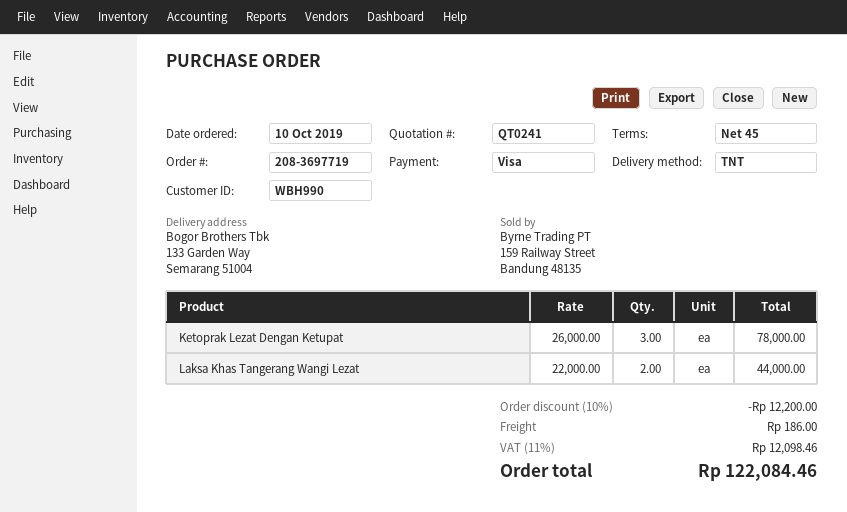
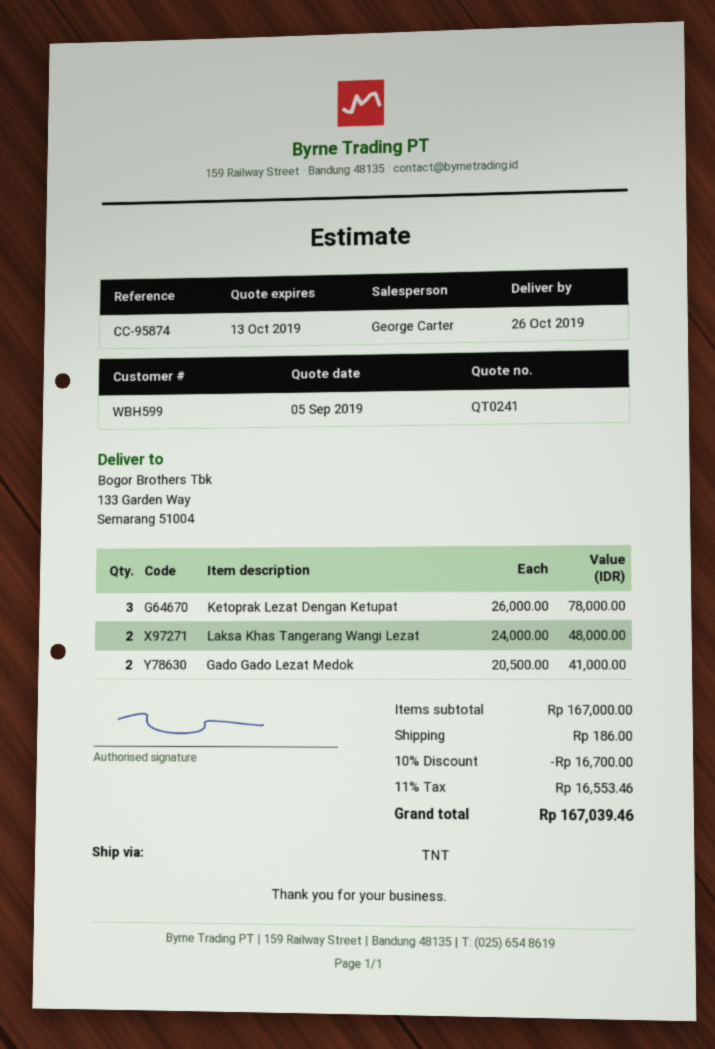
customer number: WBH990 -> WBH599
Laksa Khas Tangerang Wangi Lezat: 2 x 22000.00 = 44000.00 -> 2 x 24000.00 = 48000.00
Gado Gado Lezat Medok: none -> 2 x 20500.00 = 41000.00
discount: 10% = 12200.00 -> 10% = 16700.00
tax: 11% = 12098.46 -> 11% = 16553.46
total: 122084.46 -> 167039.46

